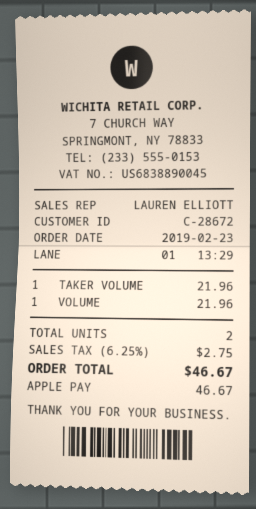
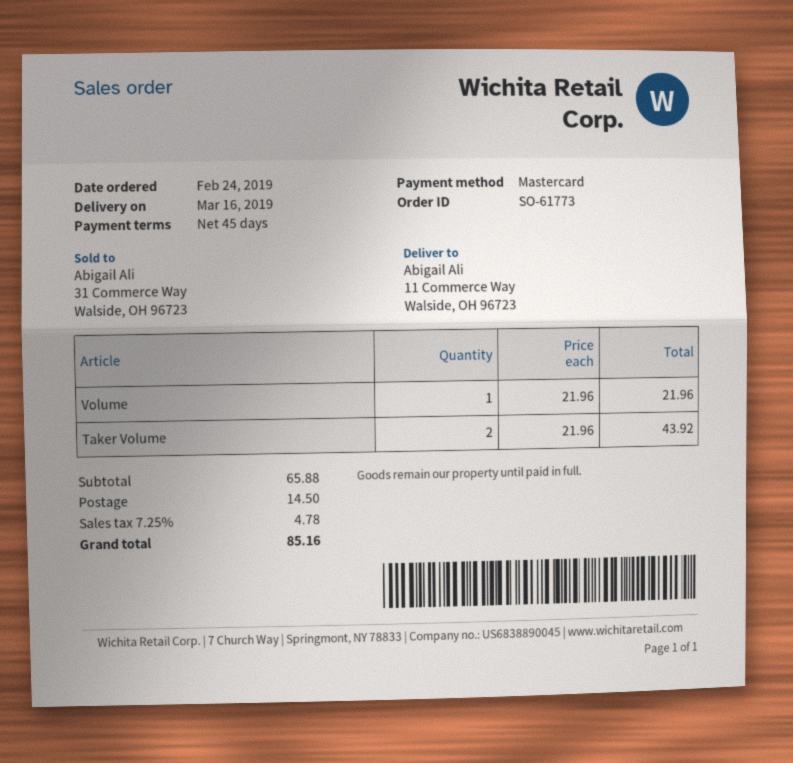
order date: 2019-02-23 -> 2019-02-24
payment method: Apple Pay -> Mastercard
TAKER VOLUME: 1 for 21.96 -> 2 for 43.92
shipping: none -> 14.50
tax: 6.25% = 2.75 -> 7.25% = 4.78
total: 46.67 -> 85.16

